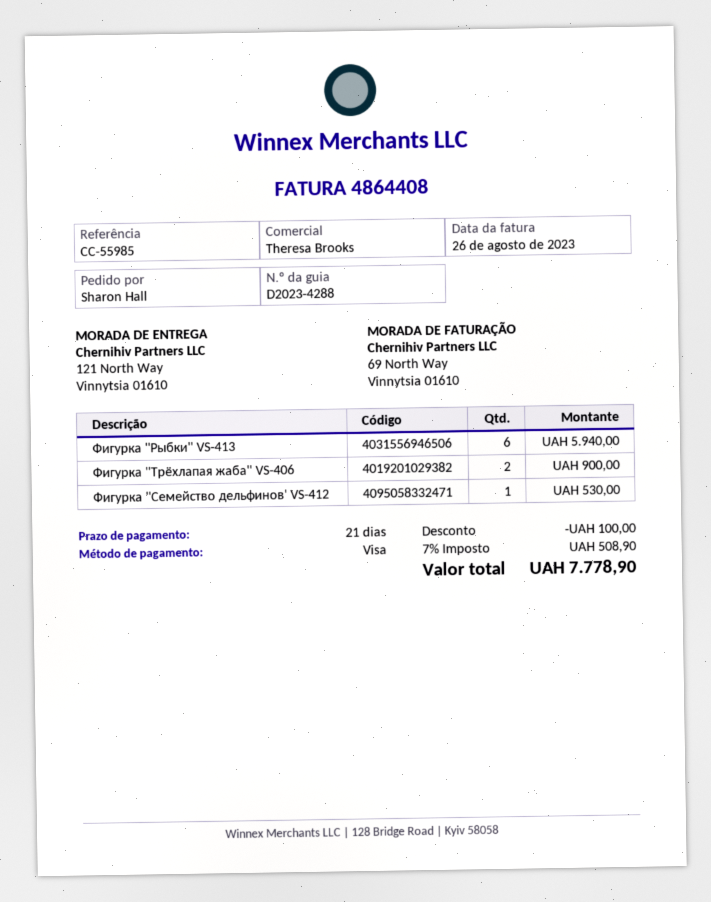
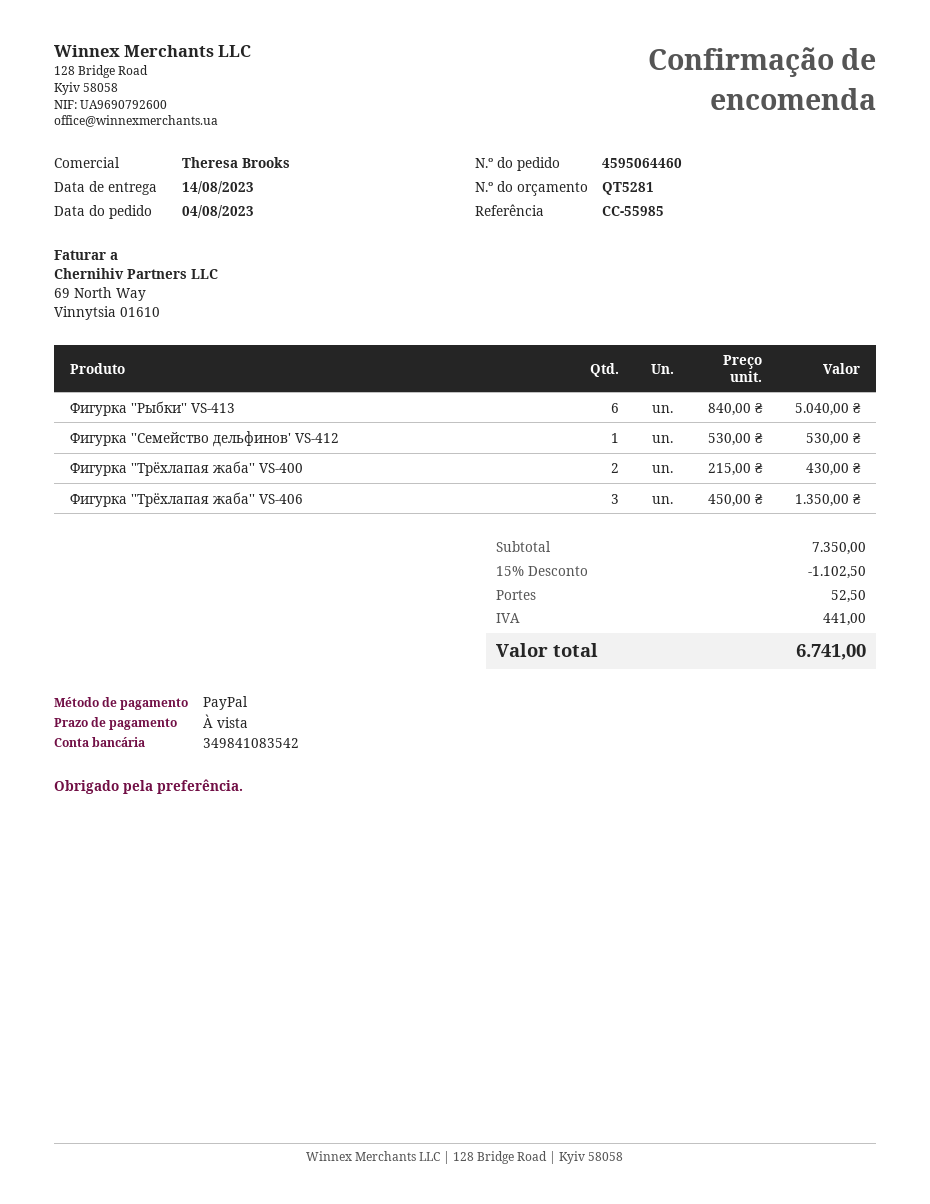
payment terms: 21 days -> on receipt
payment method: Visa -> PayPal
Фигурка ''Рыбки'' VS-413: 6 for 5940.00 -> 6 for 5040.00
Фигурка ''Трёхлапая жаба'' VS-406: 2 for 900.00 -> 3 for 1350.00
Фигурка ''Трёхлапая жаба'' VS-400: none -> 2 for 430.00
discount: 100.00 -> 1102.50
shipping: none -> 52.50
tax: 508.90 -> 441.00
total: 7778.90 -> 6741.00

